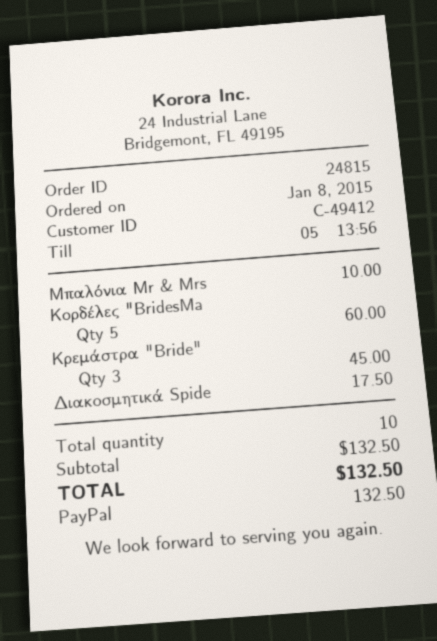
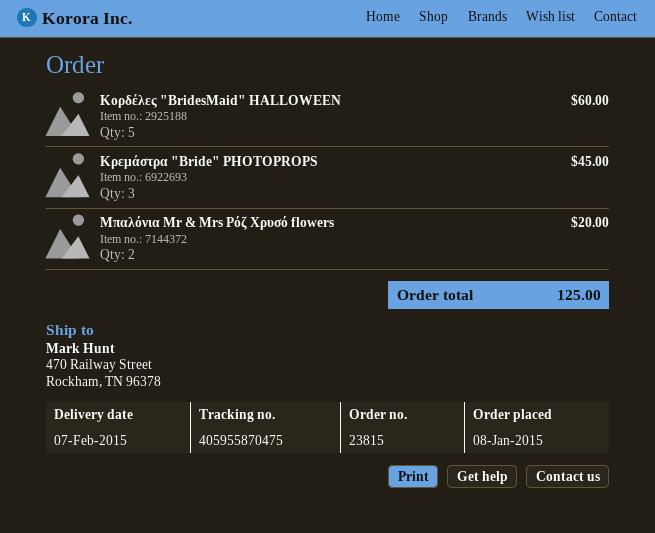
order number: 24815 -> 23815
Μπαλόνια Mr & Mrs: 1 for 10.00 -> 2 for 20.00
Διακοσμητικά Spide: 1 for 17.50 -> none
total: 132.50 -> 125.00

